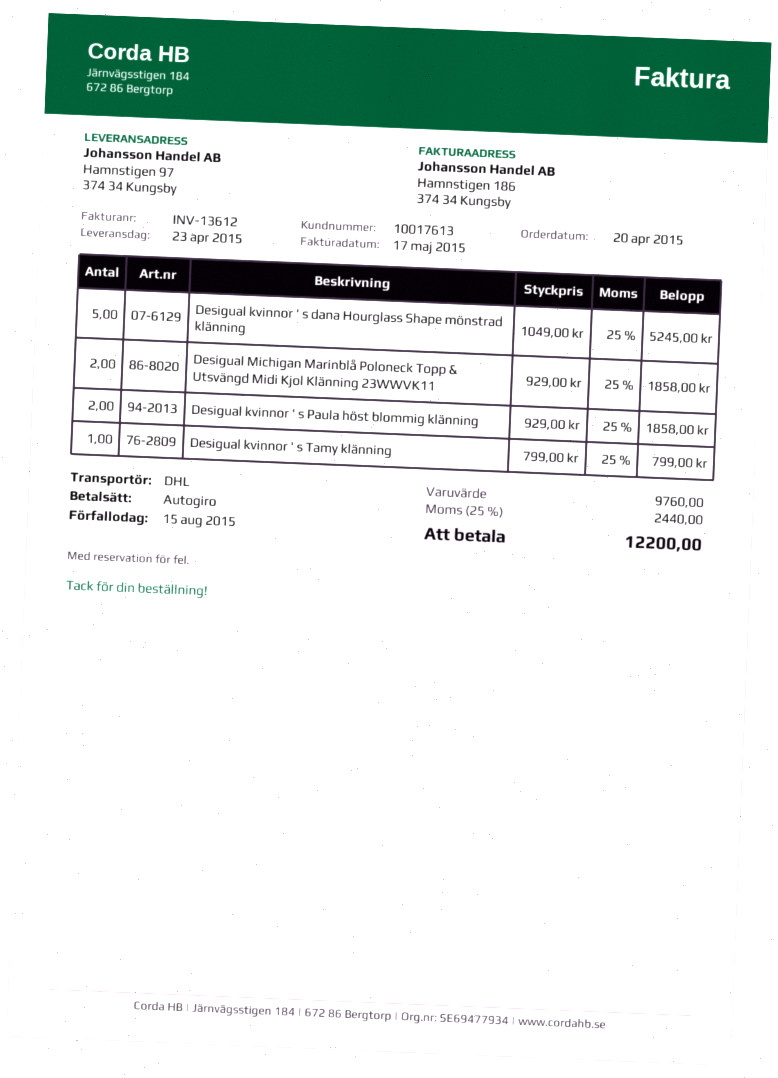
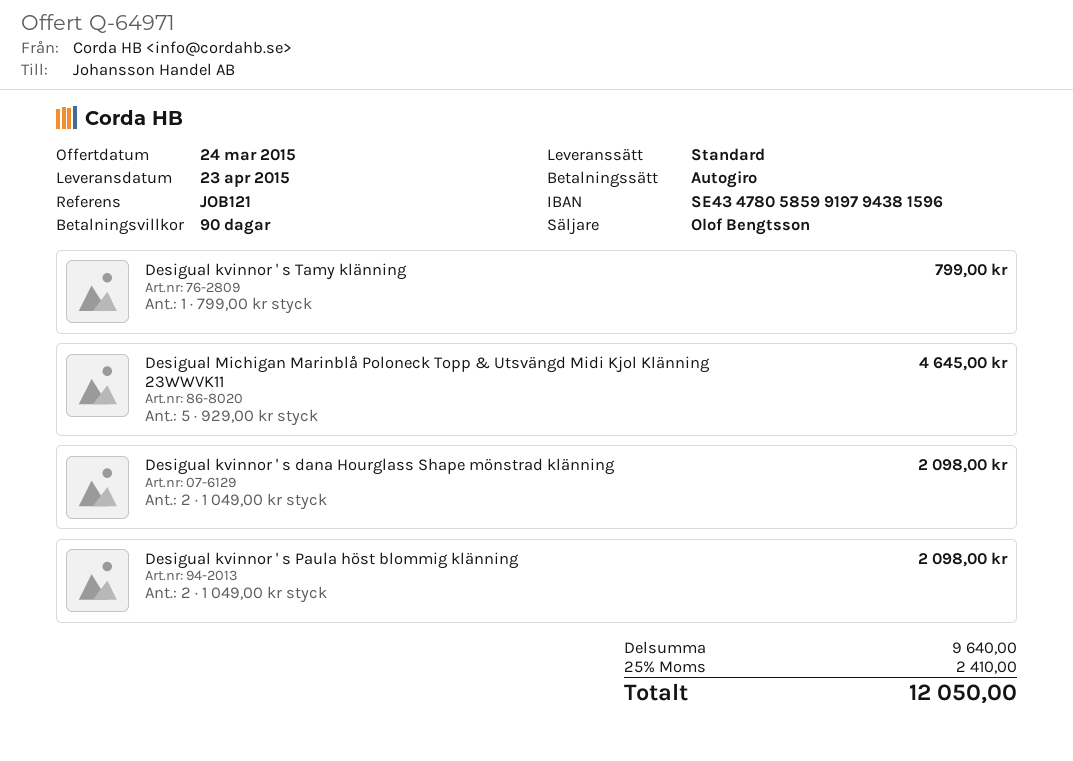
shipping method: DHL -> standard
Desigual kvinnor ' s dana Hourglass Shape mönstrad klänning: 5 x 1049.00 = 5245.00 -> 2 x 1049.00 = 2098.00
Desigual Michigan Marinblå Poloneck Topp & Utsvängd Midi Kjol Klänning 23WWVK11: 2 x 929.00 = 1858.00 -> 5 x 929.00 = 4645.00
Desigual kvinnor ' s Paula höst blommig klänning: 2 x 929.00 = 1858.00 -> 2 x 1049.00 = 2098.00
subtotal: 9760.00 -> 9640.00
tax: 25% = 2440.00 -> 25% = 2410.00
total: 12200.00 -> 12050.00

